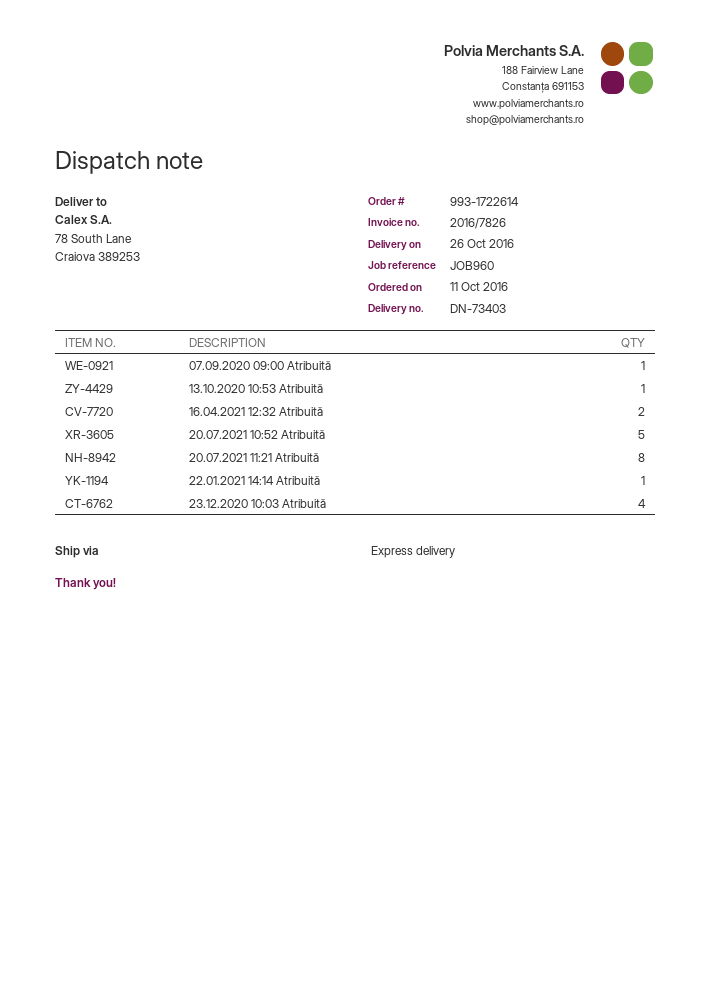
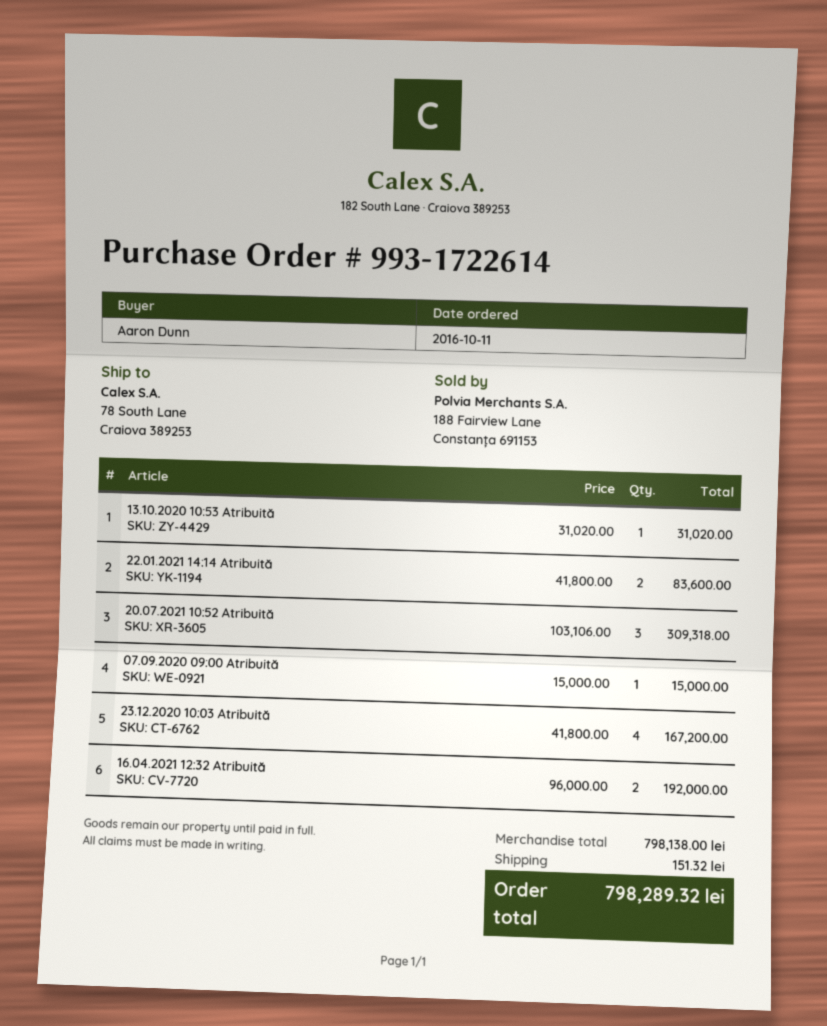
20.07.2021 10:52 Atribuită: 5 -> 3
20.07.2021 11:21 Atribuită: 8 -> none
22.01.2021 14:14 Atribuită: 1 -> 2

